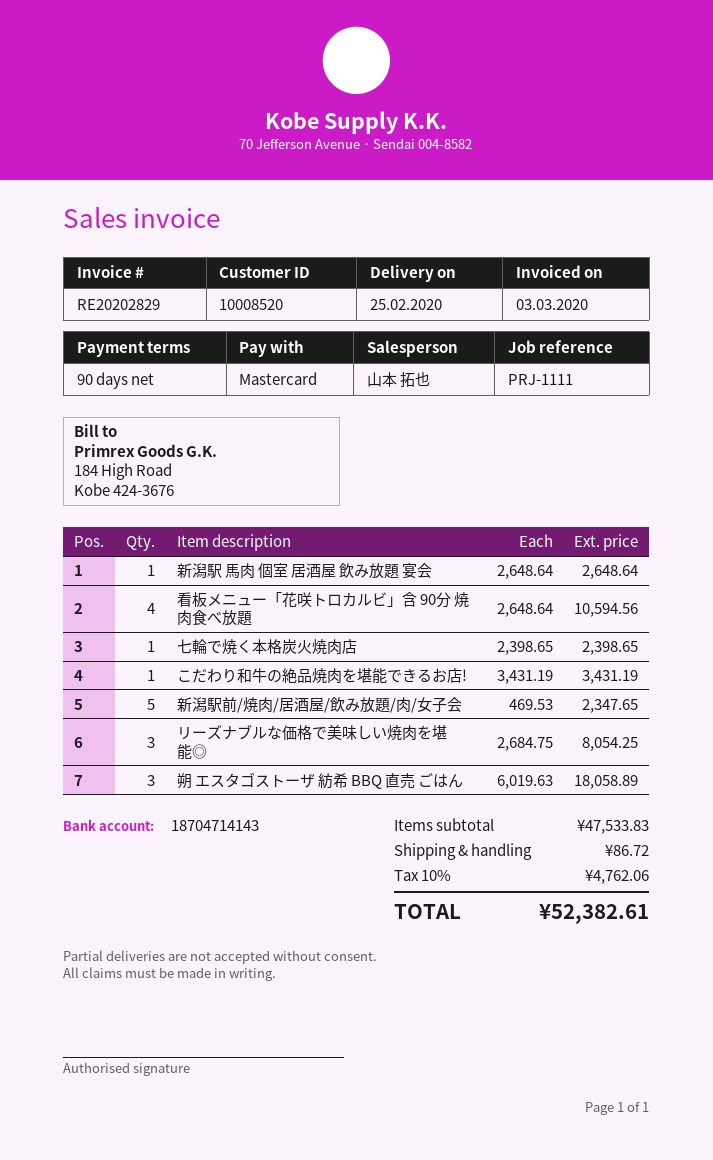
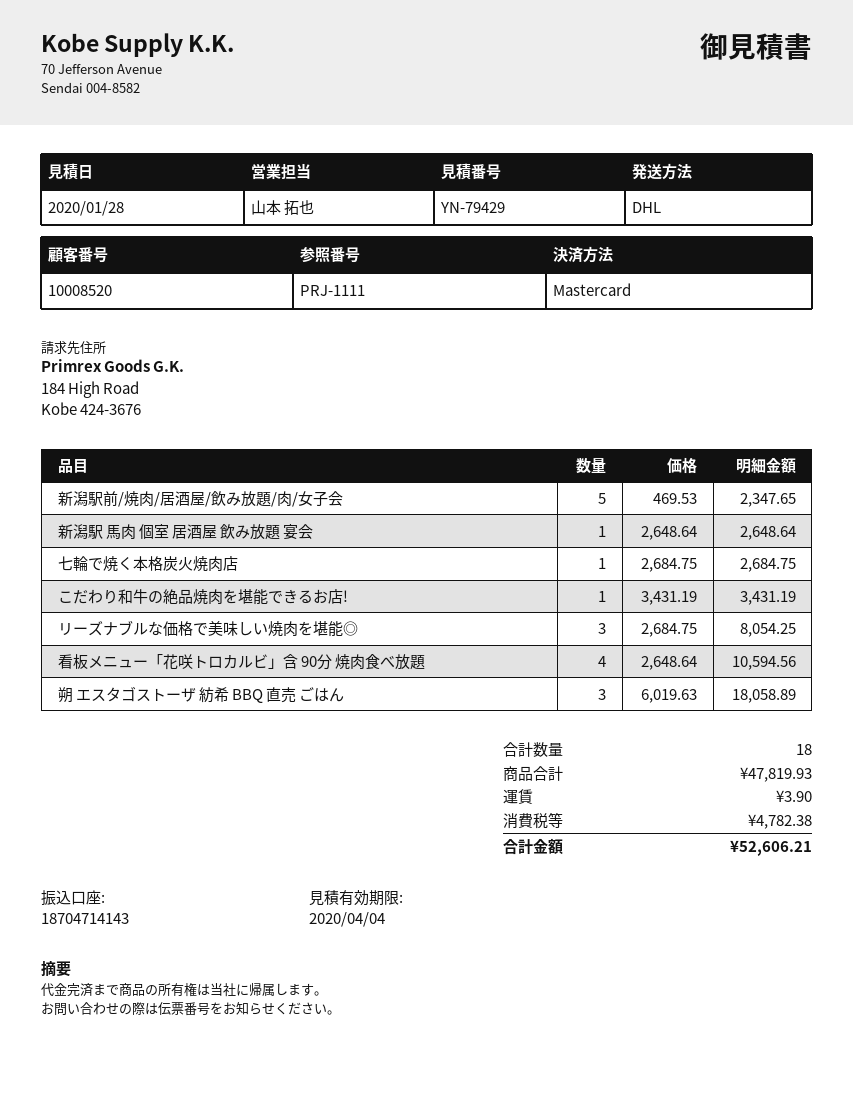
七輪で焼く本格炭火焼肉店: 1 x 2398.65 = 2398.65 -> 1 x 2684.75 = 2684.75
subtotal: 47533.83 -> 47819.93
shipping: 86.72 -> 3.90
tax: 4762.06 -> 4782.38
total: 52382.61 -> 52606.21

